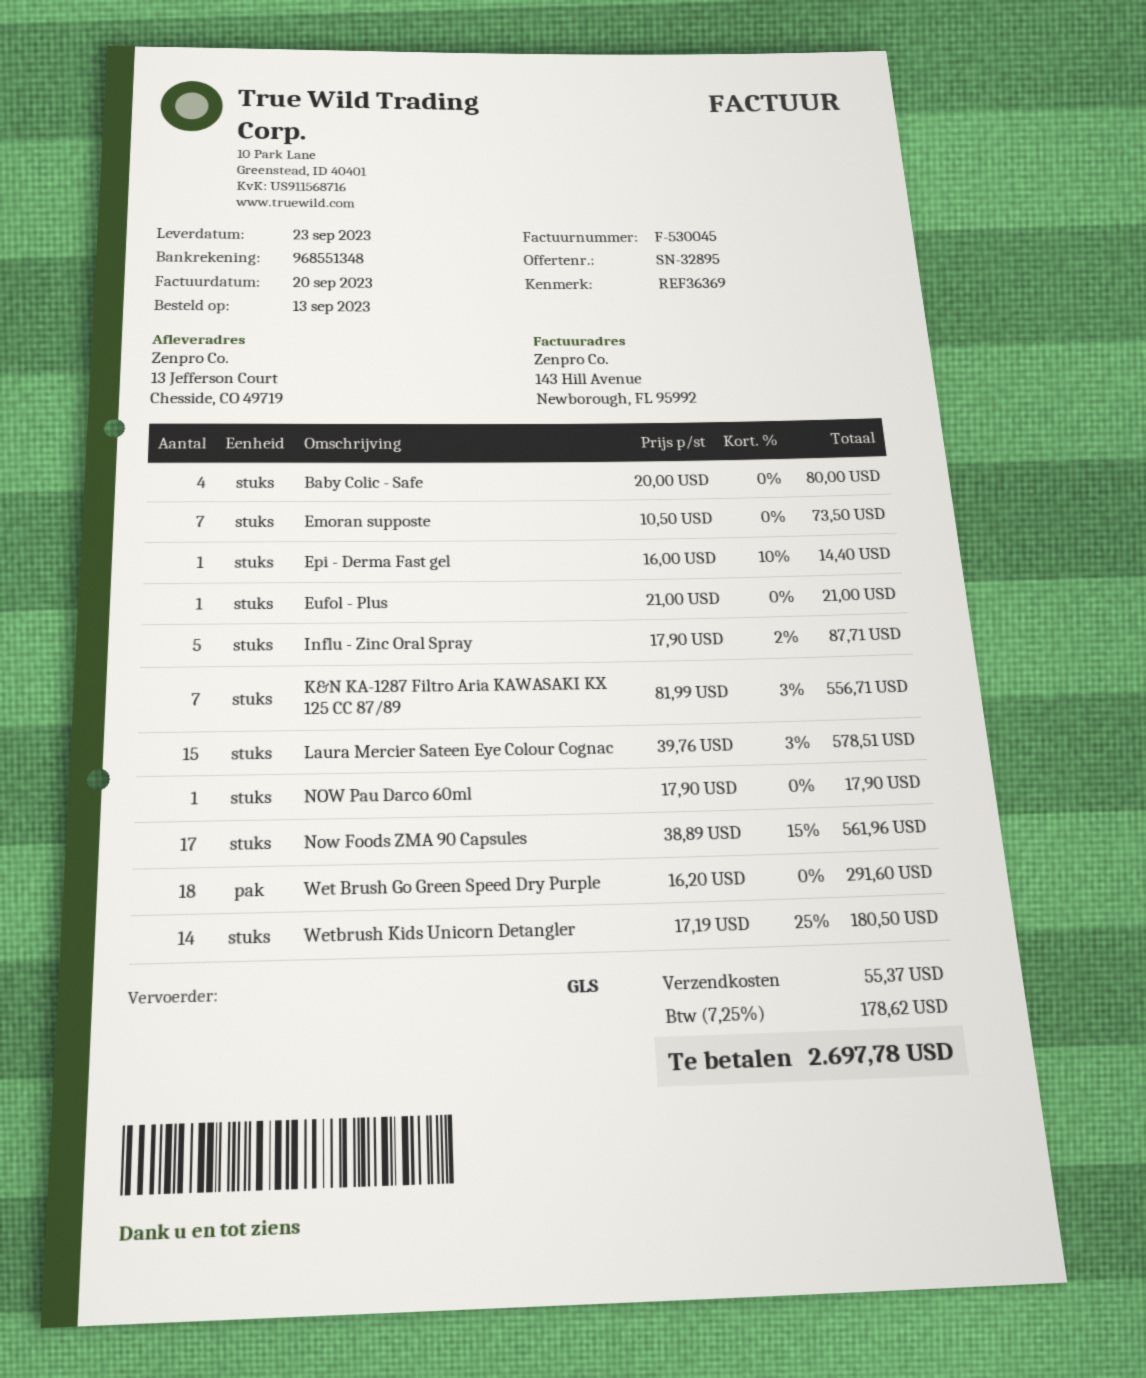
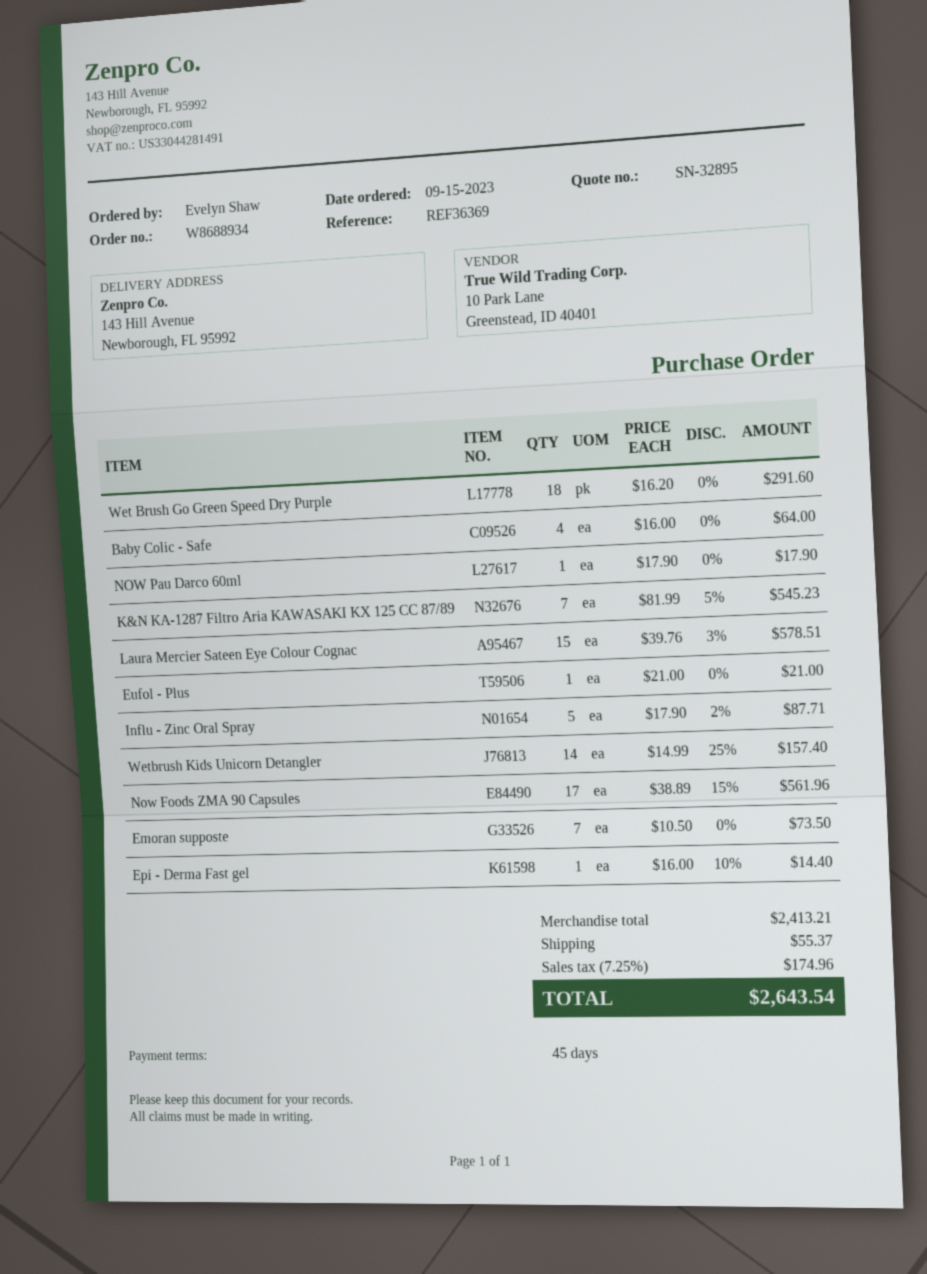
order date: 2023-09-13 -> 2023-09-15
ship to: 13 Jefferson Court, Chesside, CO 49719 -> 143 Hill Avenue, Newborough, FL 95992
Baby Colic - Safe: 4 x 20.00 = 80.00 -> 4 x 16.00 = 64.00
K&N KA-1287 Filtro Aria KAWASAKI KX 125 CC 87/89: 7 x 81.99 - 3% = 556.71 -> 7 x 81.99 - 5% = 545.23
Wetbrush Kids Unicorn Detangler: 14 x 17.19 - 25% = 180.50 -> 14 x 14.99 - 25% = 157.40
tax: 7.25% = 178.62 -> 7.25% = 174.96
total: 2697.78 -> 2643.54

